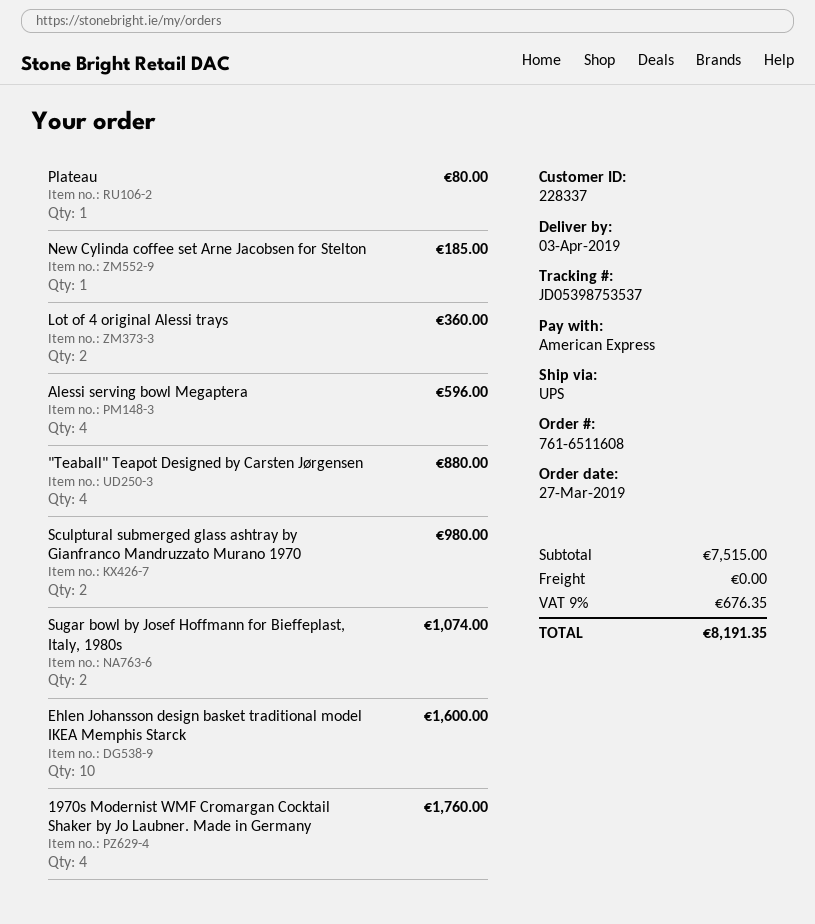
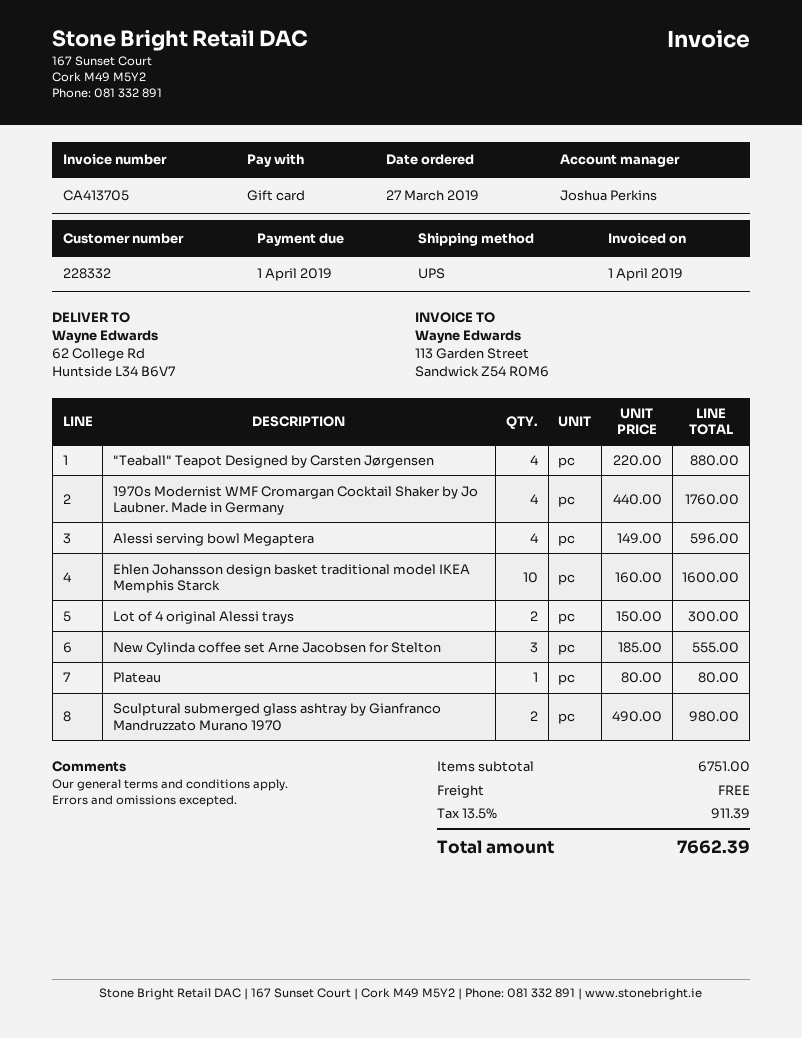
customer number: 228337 -> 228332
payment method: American Express -> gift card
New Cylinda coffee set Arne Jacobsen for Stelton: 1 for 185.00 -> 3 for 555.00
Lot of 4 original Alessi trays: 2 for 360.00 -> 2 for 300.00
Sugar bowl by Josef Hoffmann for Bieffeplast, Italy, 1980s: 2 for 1074.00 -> none
subtotal: 7515.00 -> 6751.00
tax: 9% = 676.35 -> 13.5% = 911.39
total: 8191.35 -> 7662.39

